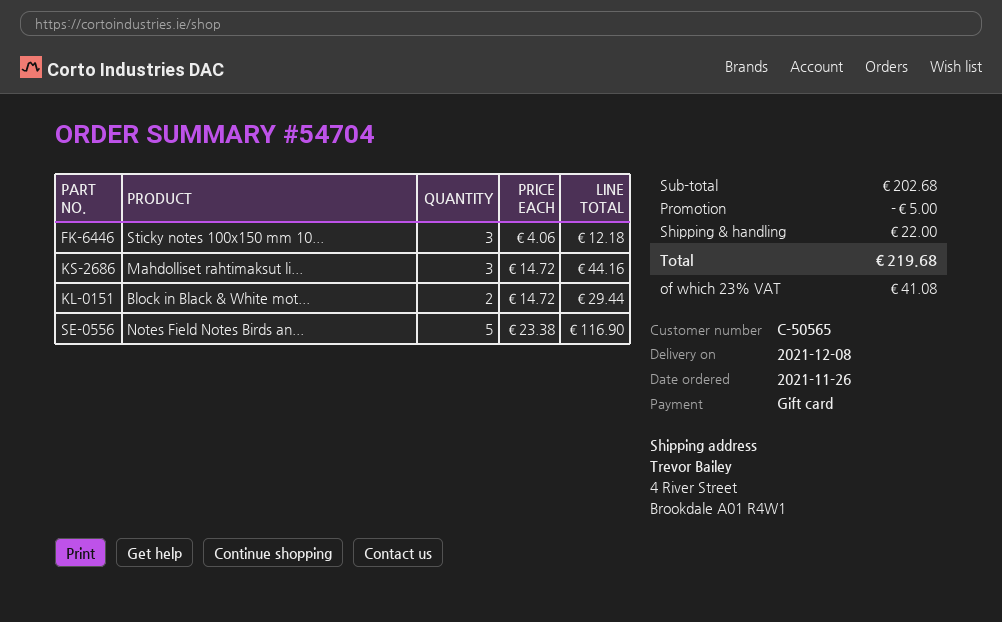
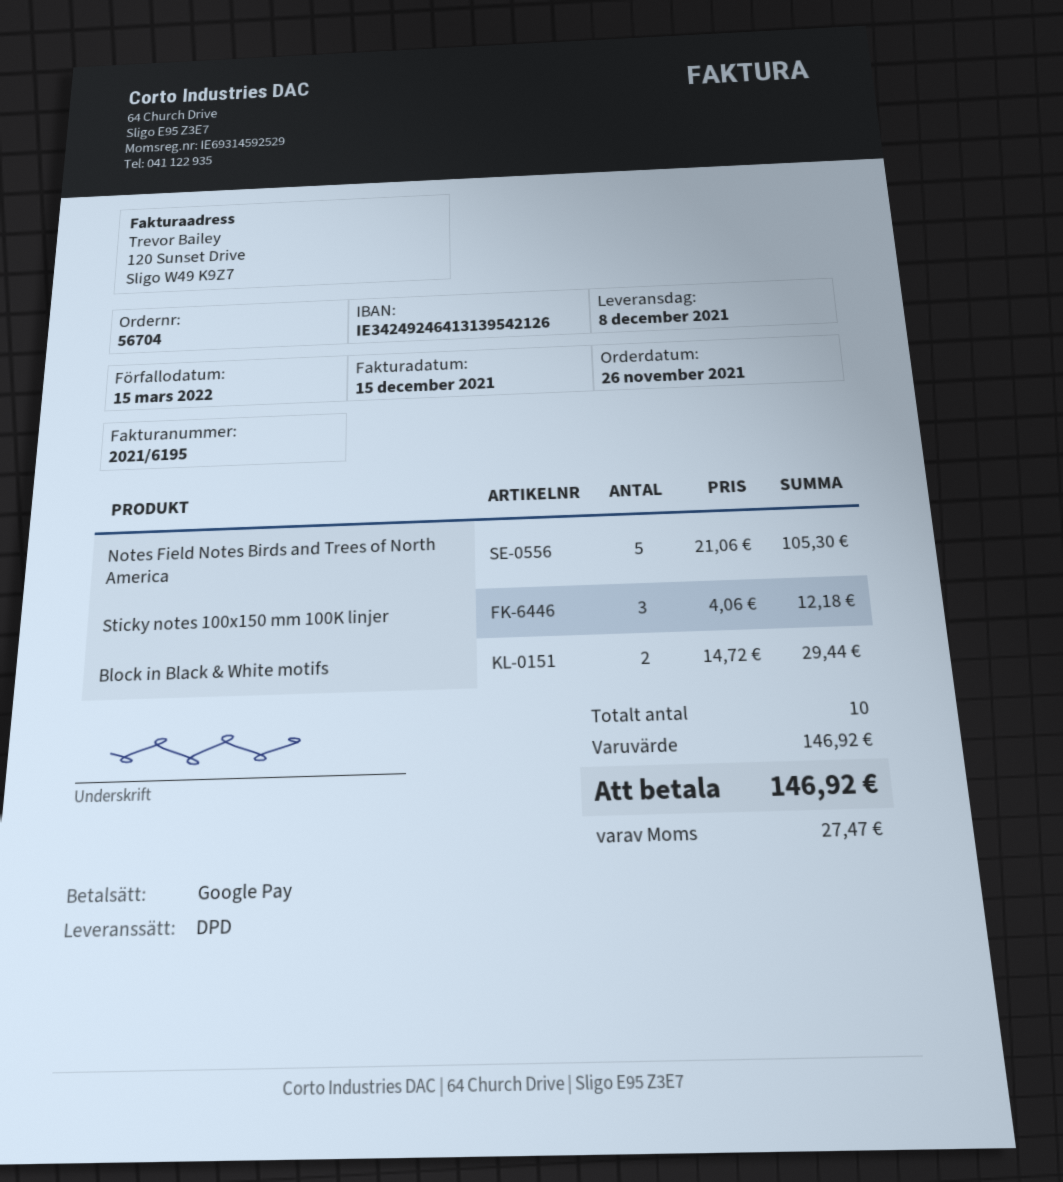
order number: 54704 -> 56704
payment method: gift card -> Google Pay
Mahdolliset rahtimaksut li...: 3 x 14.72 = 44.16 -> none
Notes Field Notes Birds an...: 5 x 23.38 = 116.90 -> 5 x 21.06 = 105.30
subtotal: 202.68 -> 146.92
discount: 5.00 -> none
shipping: 22.00 -> none
tax: 41.08 -> 27.47
total: 219.68 -> 146.92

